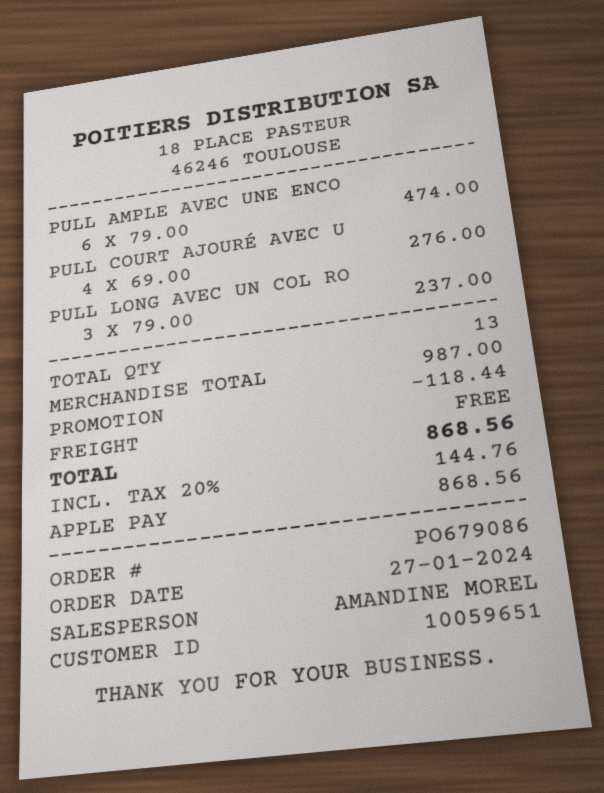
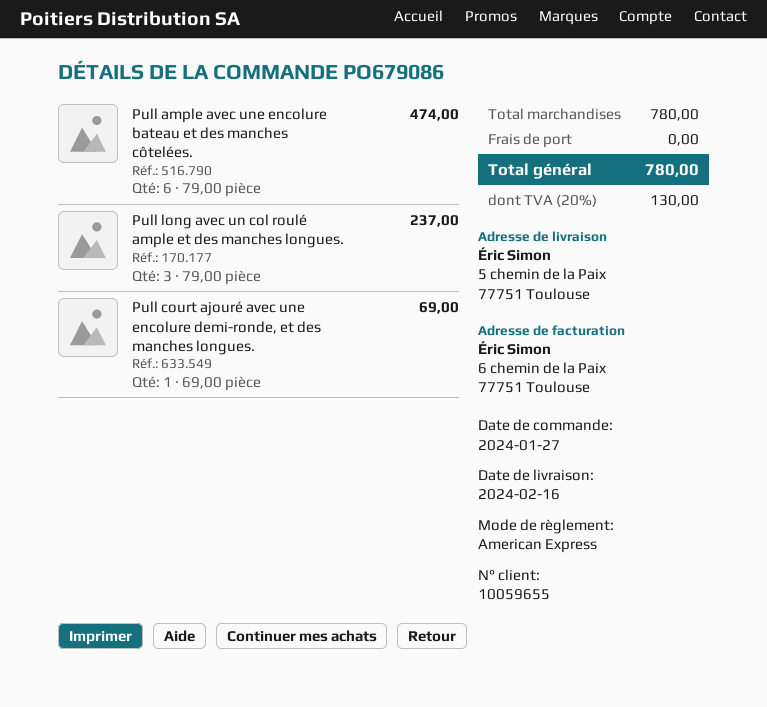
customer number: 10059651 -> 10059655
payment method: Apple Pay -> American Express
PULL COURT AJOURÉ AVEC U: 4 x 69.00 = 276.00 -> 1 x 69.00 = 69.00
subtotal: 987.00 -> 780.00
discount: 118.44 -> none
tax: 20% = 144.76 -> 20% = 130.00
total: 868.56 -> 780.00

